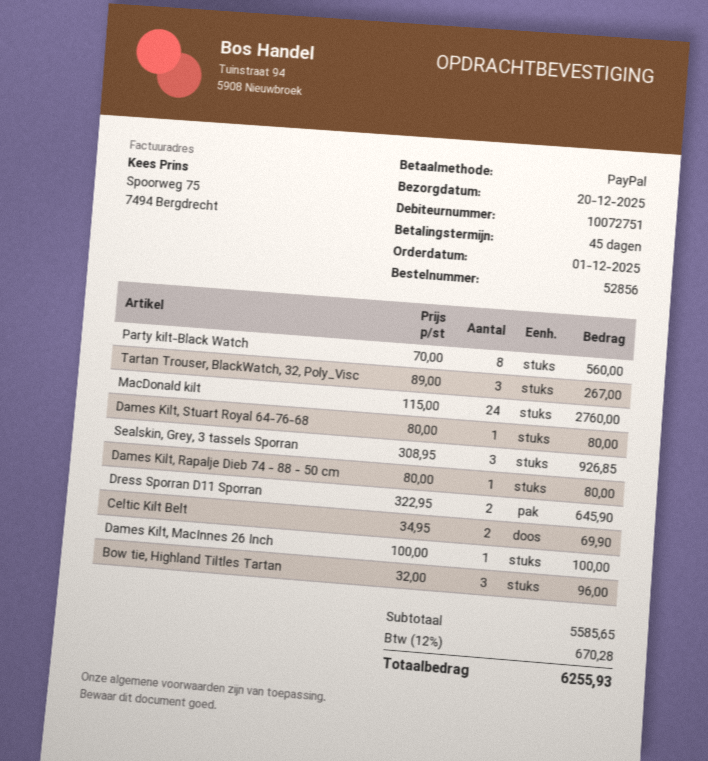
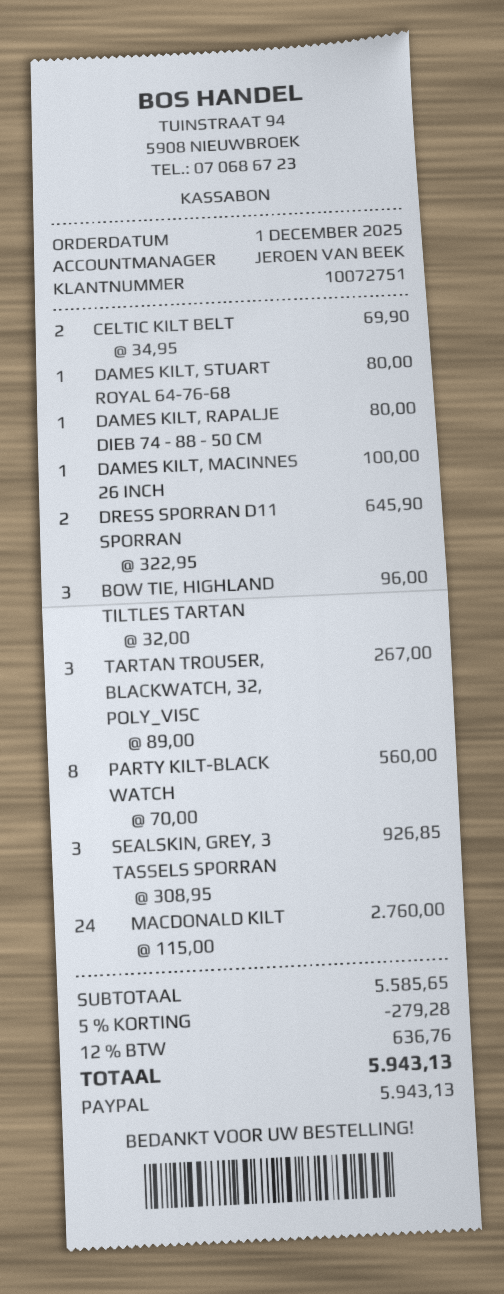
discount: none -> 5% = 279.28
tax: 12% = 670.28 -> 12% = 636.76
total: 6255.93 -> 5943.13

